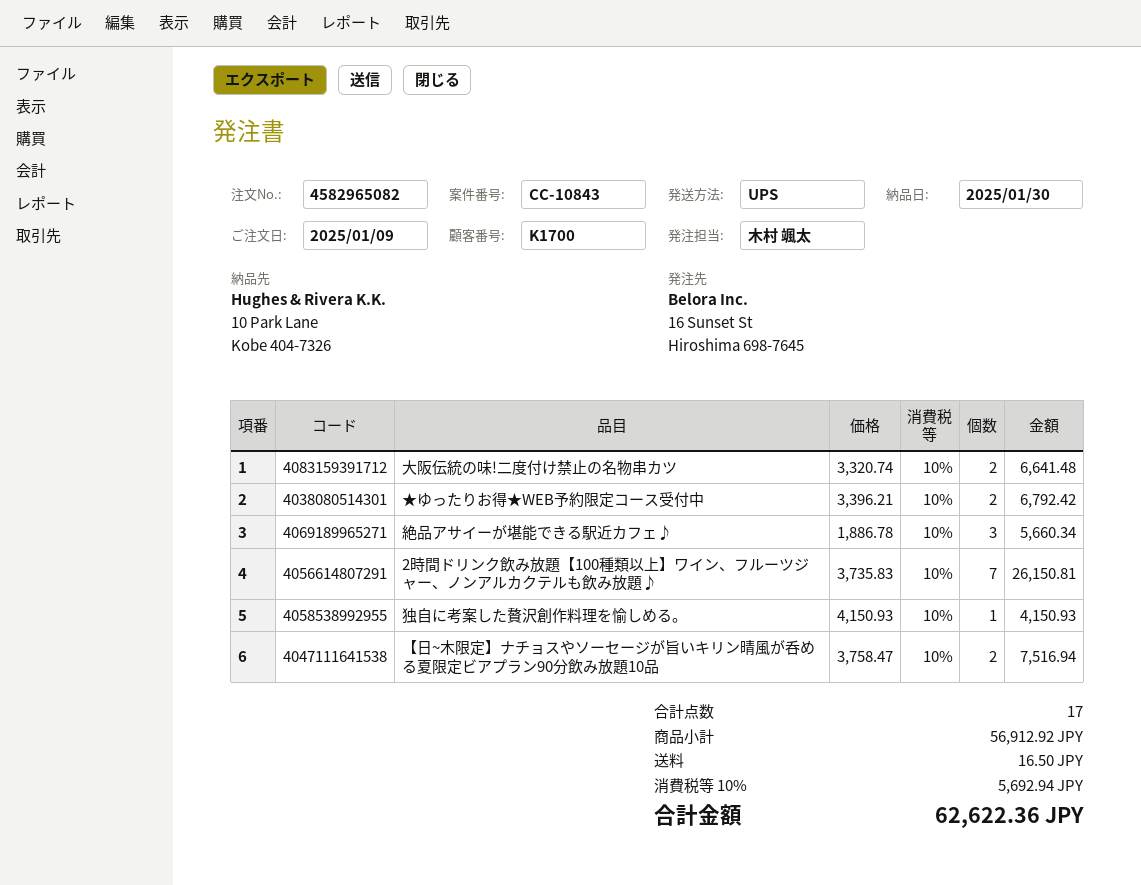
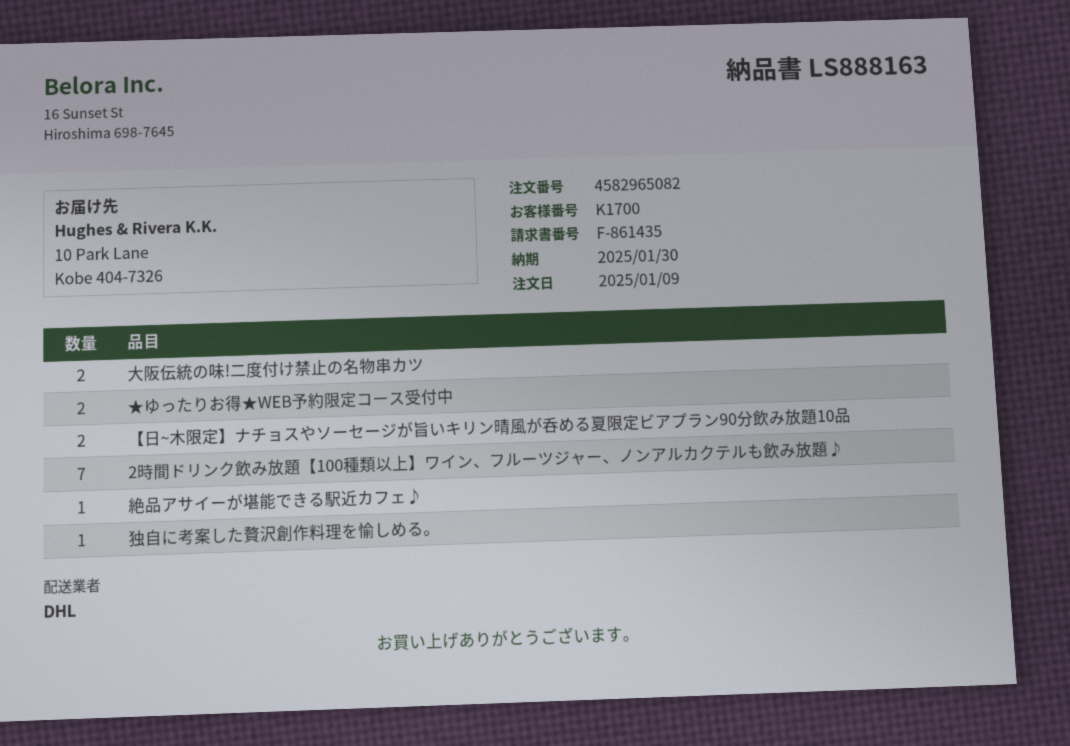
shipping method: UPS -> DHL
絶品アサイーが堪能できる駅近カフェ♪: 3 -> 1

